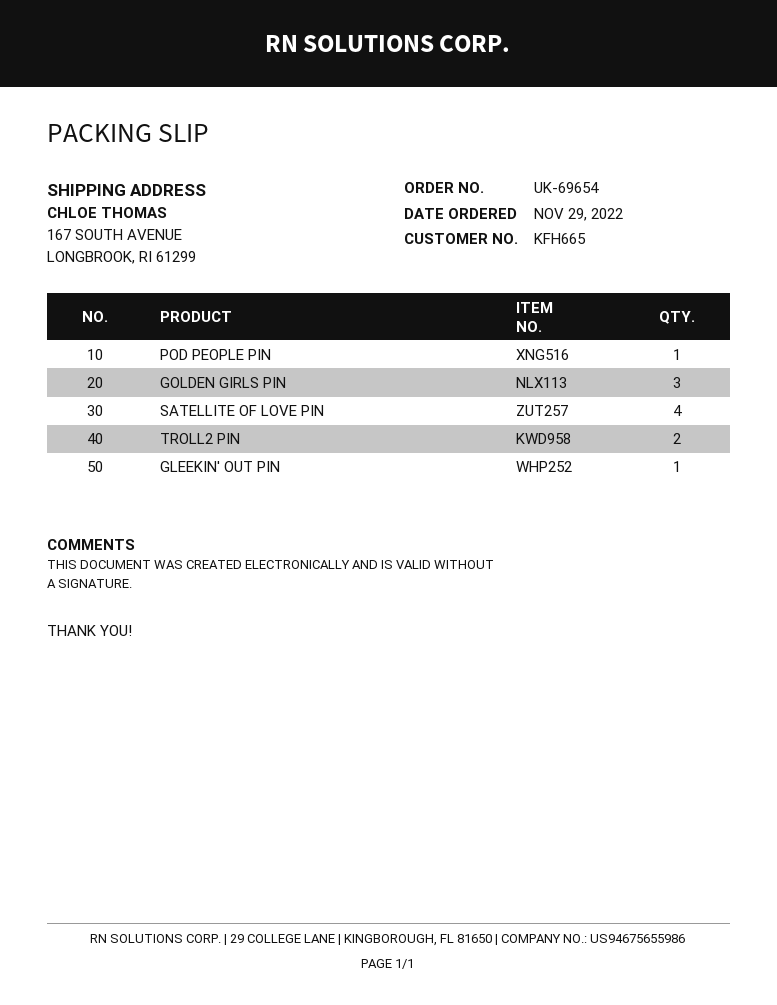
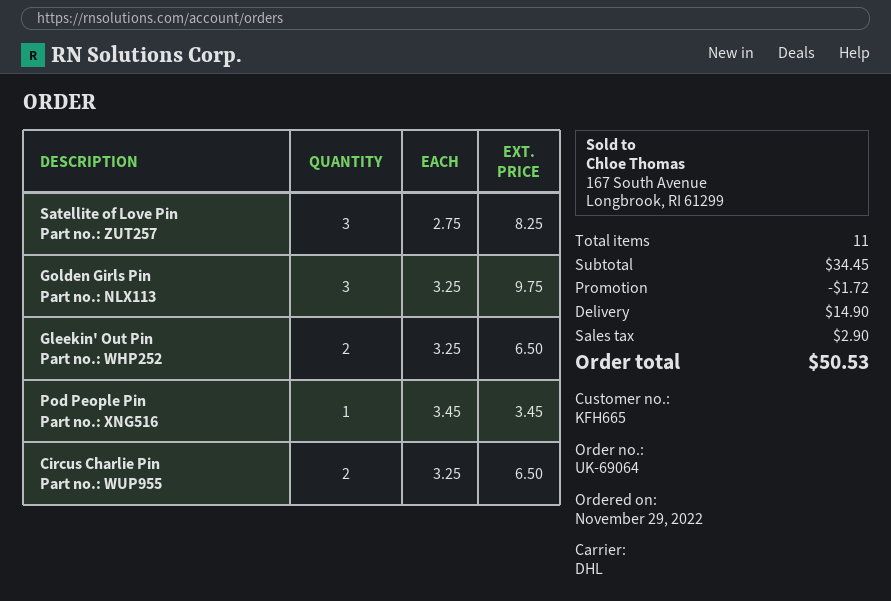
order number: UK-69654 -> UK-69064
SATELLITE OF LOVE PIN: 4 -> 3
TROLL2 PIN: 2 -> none
GLEEKIN' OUT PIN: 1 -> 2
Circus Charlie Pin: none -> 2

